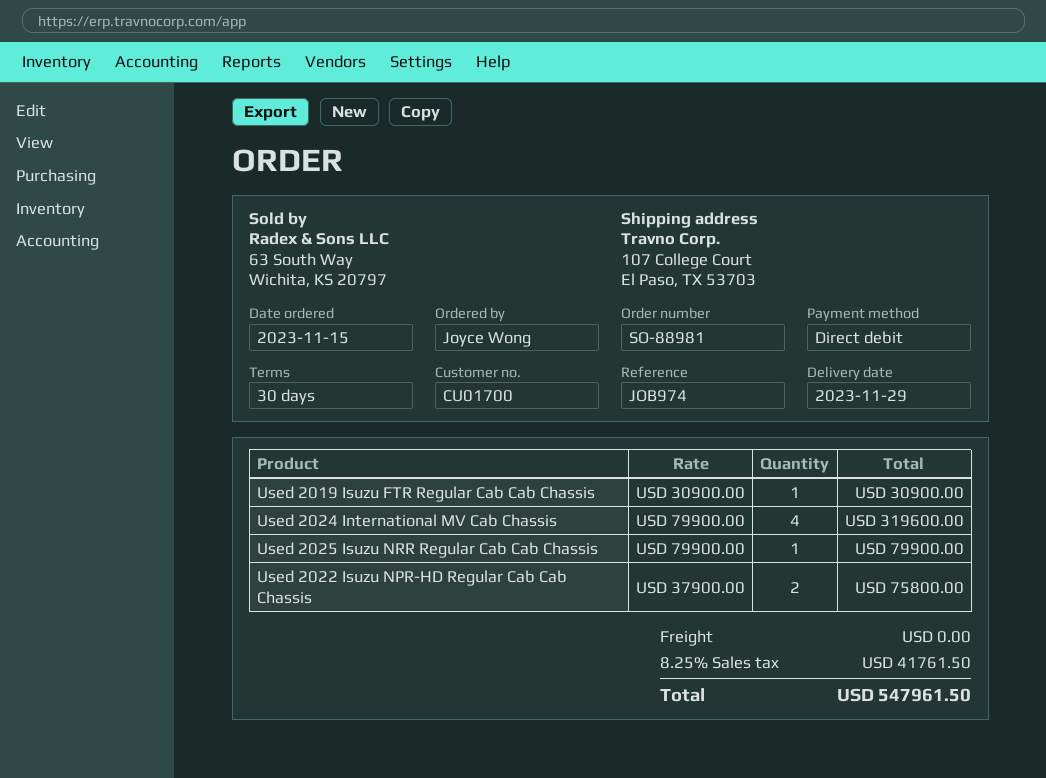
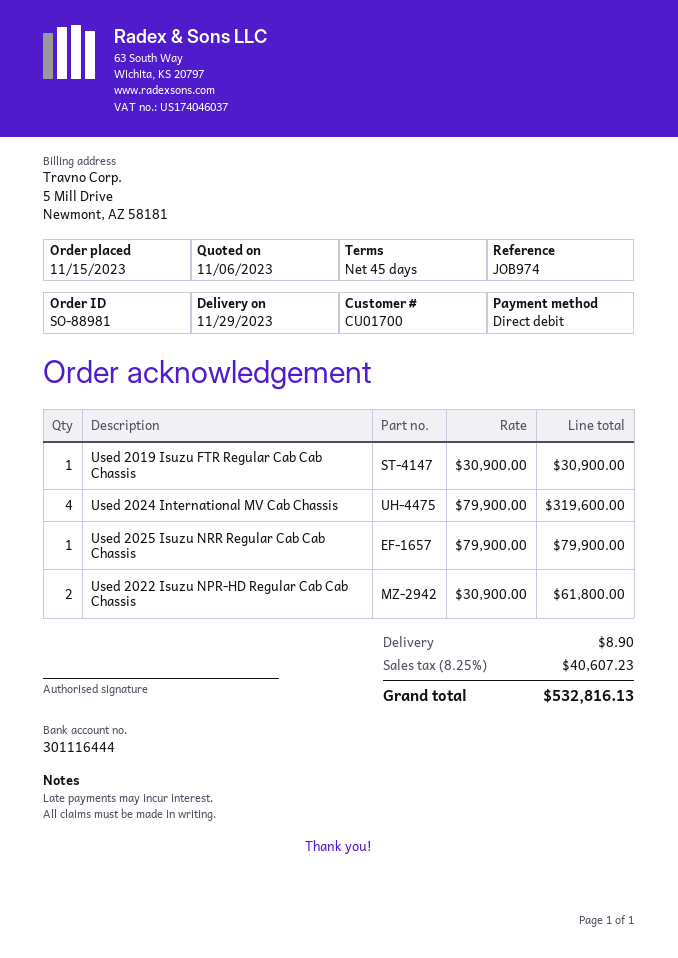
payment terms: 30 days -> 45 days
Used 2022 Isuzu NPR-HD Regular Cab Cab Chassis: 2 x 37900.00 = 75800.00 -> 2 x 30900.00 = 61800.00
shipping: 0.00 -> 8.90
tax: 8.25% = 41761.50 -> 8.25% = 40607.23
total: 547961.50 -> 532816.13

